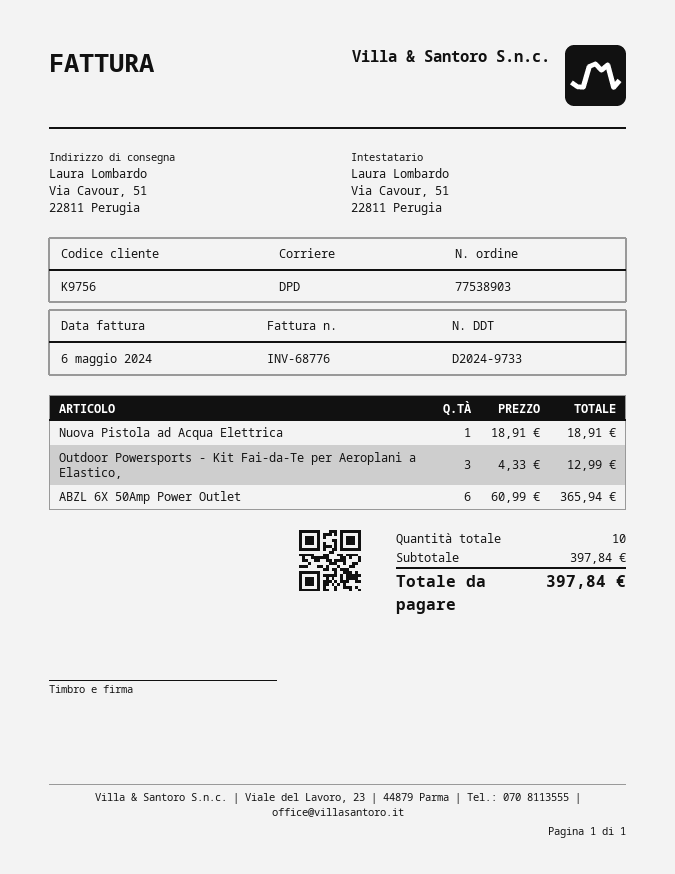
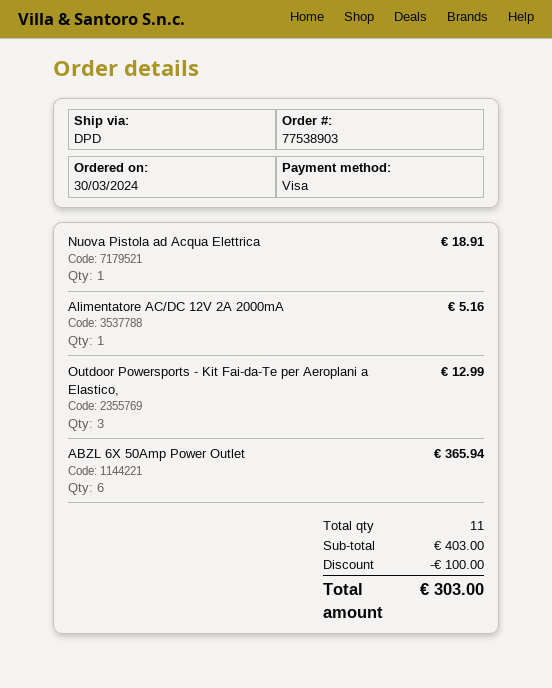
Alimentatore AC/DC 12V 2A 2000mA: none -> 1 for 5.16
total quantity: 10 -> 11
subtotal: 397.84 -> 403.00
discount: none -> 100.00
total: 397.84 -> 303.00

